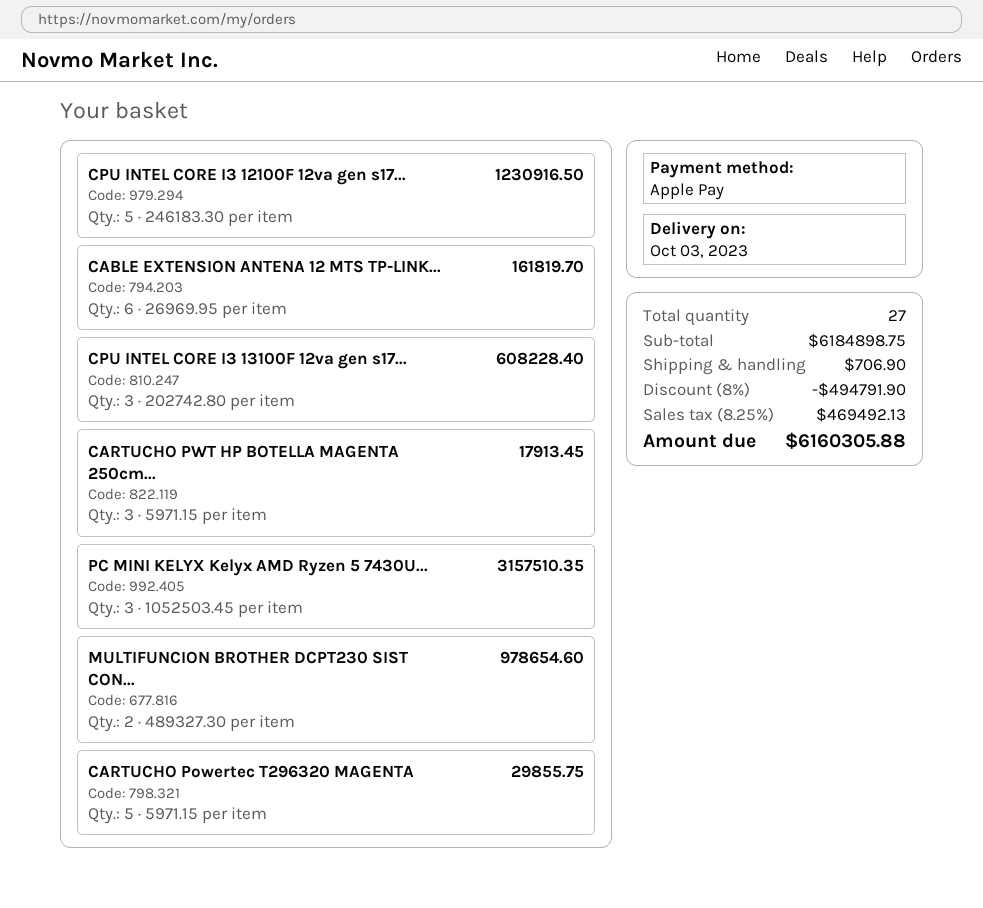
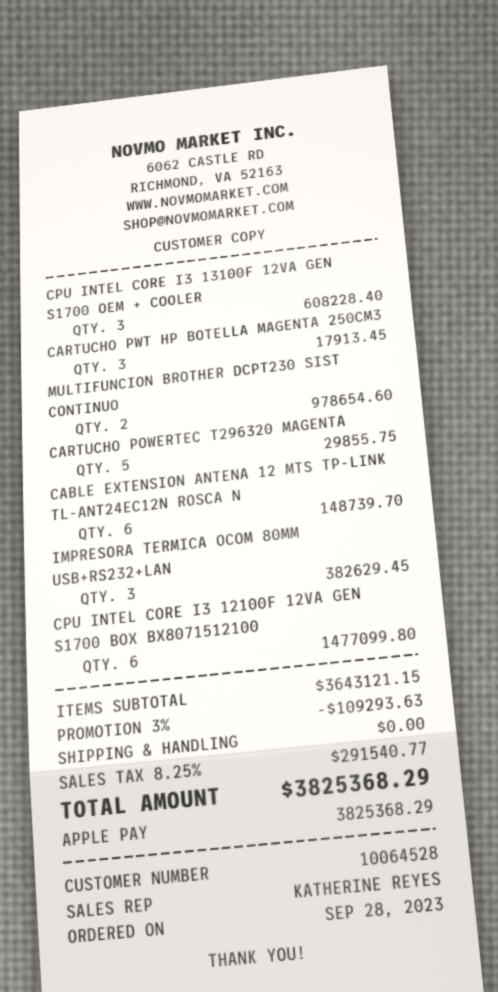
CPU INTEL CORE I3 12100F 12va gen s17...: 5 for 1230916.50 -> 6 for 1477099.80
CABLE EXTENSION ANTENA 12 MTS TP-LINK...: 6 for 161819.70 -> 6 for 148739.70
PC MINI KELYX Kelyx AMD Ryzen 5 7430U...: 3 for 3157510.35 -> none
IMPRESORA TERMICA OCOM 80MM USB+RS232+LAN: none -> 3 for 382629.45
subtotal: 6184898.75 -> 3643121.15
discount: 8% = 494791.90 -> 3% = 109293.63
shipping: 706.90 -> 0.00
tax: 8.25% = 469492.13 -> 8.25% = 291540.77
total: 6160305.88 -> 3825368.29

